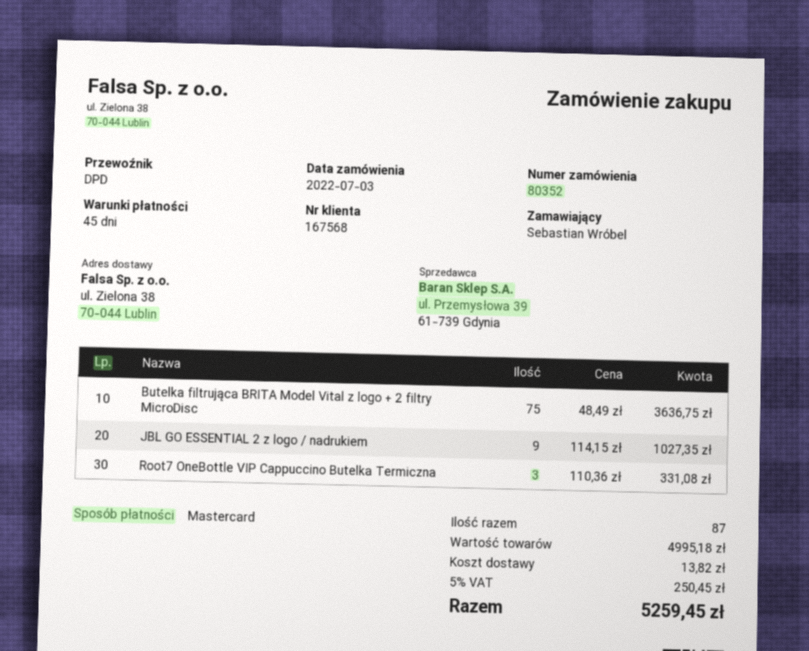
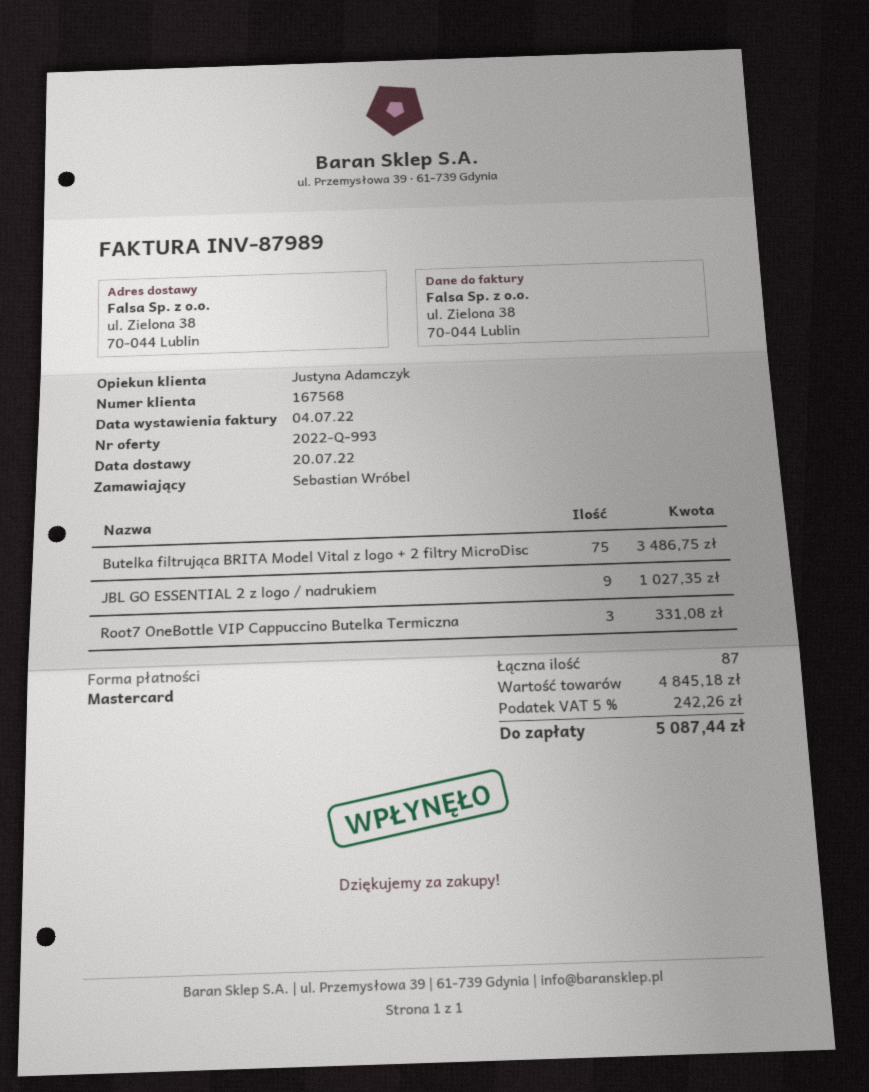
Butelka filtrująca BRITA Model Vital z logo + 2 filtry MicroDisc: 75 for 3636.75 -> 75 for 3486.75
subtotal: 4995.18 -> 4845.18
shipping: 13.82 -> none
tax: 5% = 250.45 -> 5% = 242.26
total: 5259.45 -> 5087.44

